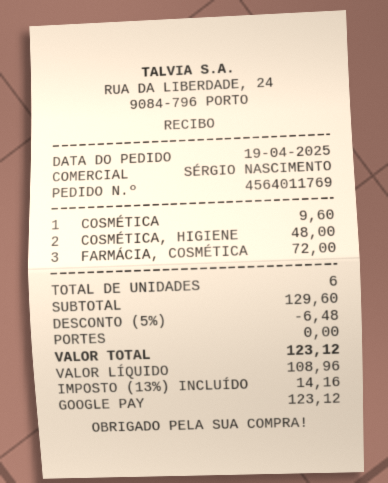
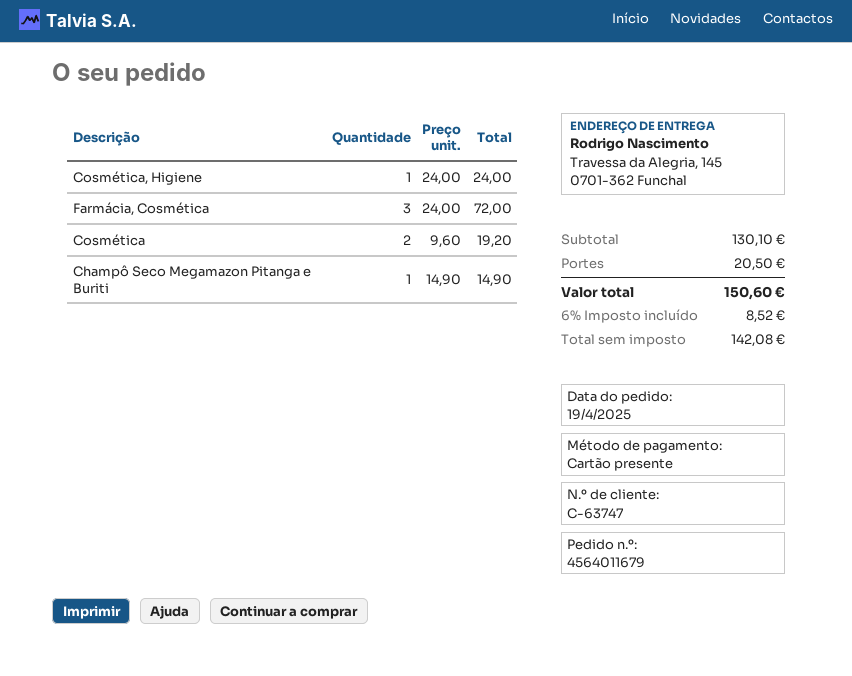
order number: 4564011769 -> 4564011679
payment method: Google Pay -> gift card
COSMÉTICA: 1 for 9.60 -> 2 for 19.20
COSMÉTICA, HIGIENE: 2 for 48.00 -> 1 for 24.00
Champô Seco Megamazon Pitanga e Buriti: none -> 1 for 14.90
subtotal: 129.60 -> 130.10
discount: 5% = 6.48 -> none
shipping: 0.00 -> 20.50
net: 108.96 -> 142.08
tax: 13% = 14.16 -> 6% = 8.52
total: 123.12 -> 150.60

